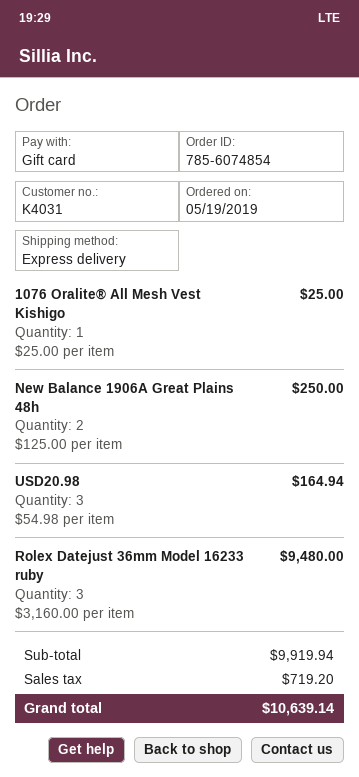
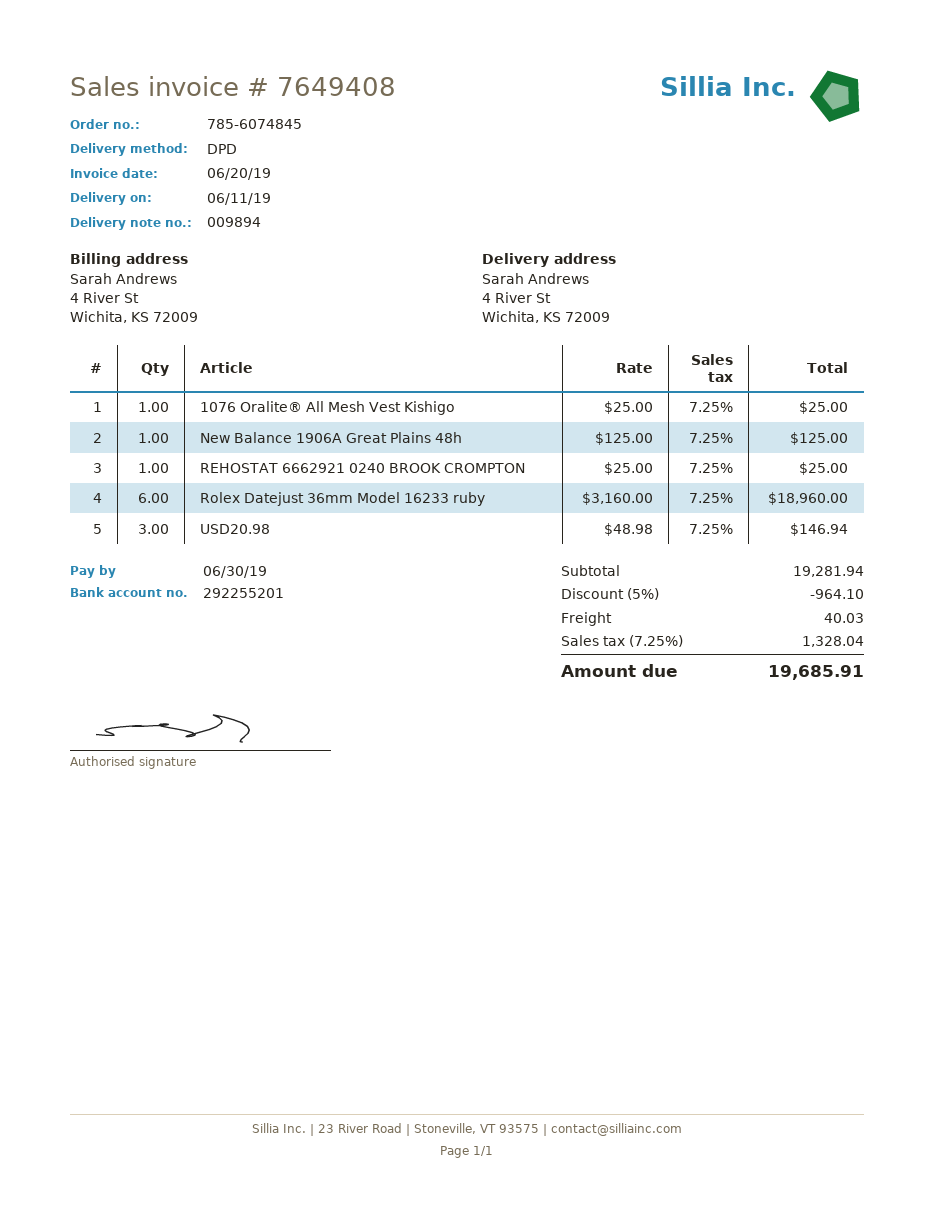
order number: 785-6074854 -> 785-6074845
shipping method: express -> DPD
New Balance 1906A Great Plains 48h: 2 x 125.00 = 250.00 -> 1 x 125.00 = 125.00
USD20.98: 3 x 54.98 = 164.94 -> 3 x 48.98 = 146.94
Rolex Datejust 36mm Model 16233 ruby: 3 x 3160.00 = 9480.00 -> 6 x 3160.00 = 18960.00
REHOSTAT 6662921 0240 BROOK CROMPTON: none -> 1 x 25.00 = 25.00
subtotal: 9919.94 -> 19281.94
discount: none -> 5% = 964.10
shipping: none -> 40.03
tax: 719.20 -> 1328.04
total: 10639.14 -> 19685.91

